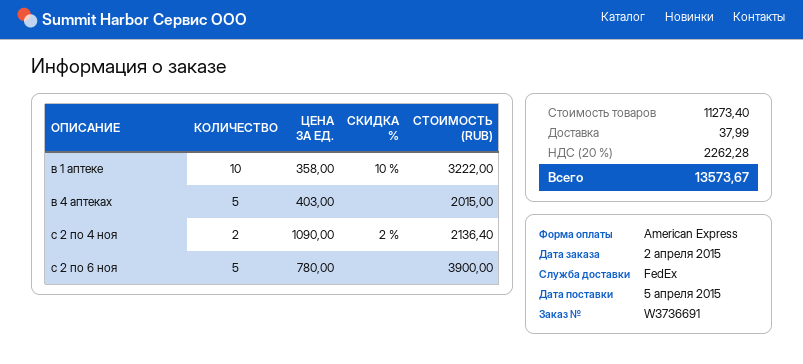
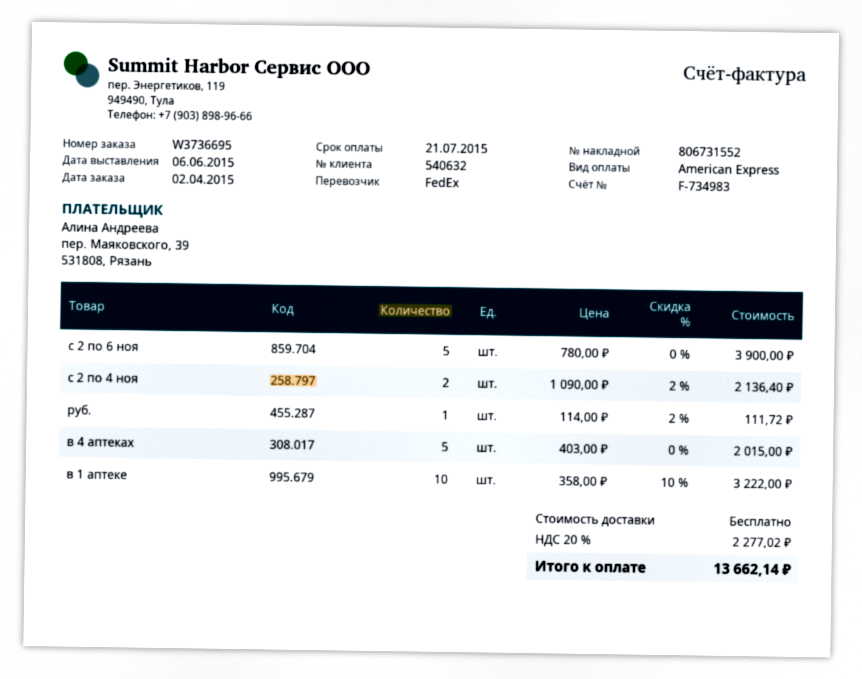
order number: W3736691 -> W3736695
руб.: none -> 1 x 114.00 - 2% = 111.72
shipping: 37.99 -> 0.00
tax: 20% = 2262.28 -> 20% = 2277.02
total: 13573.67 -> 13662.14

